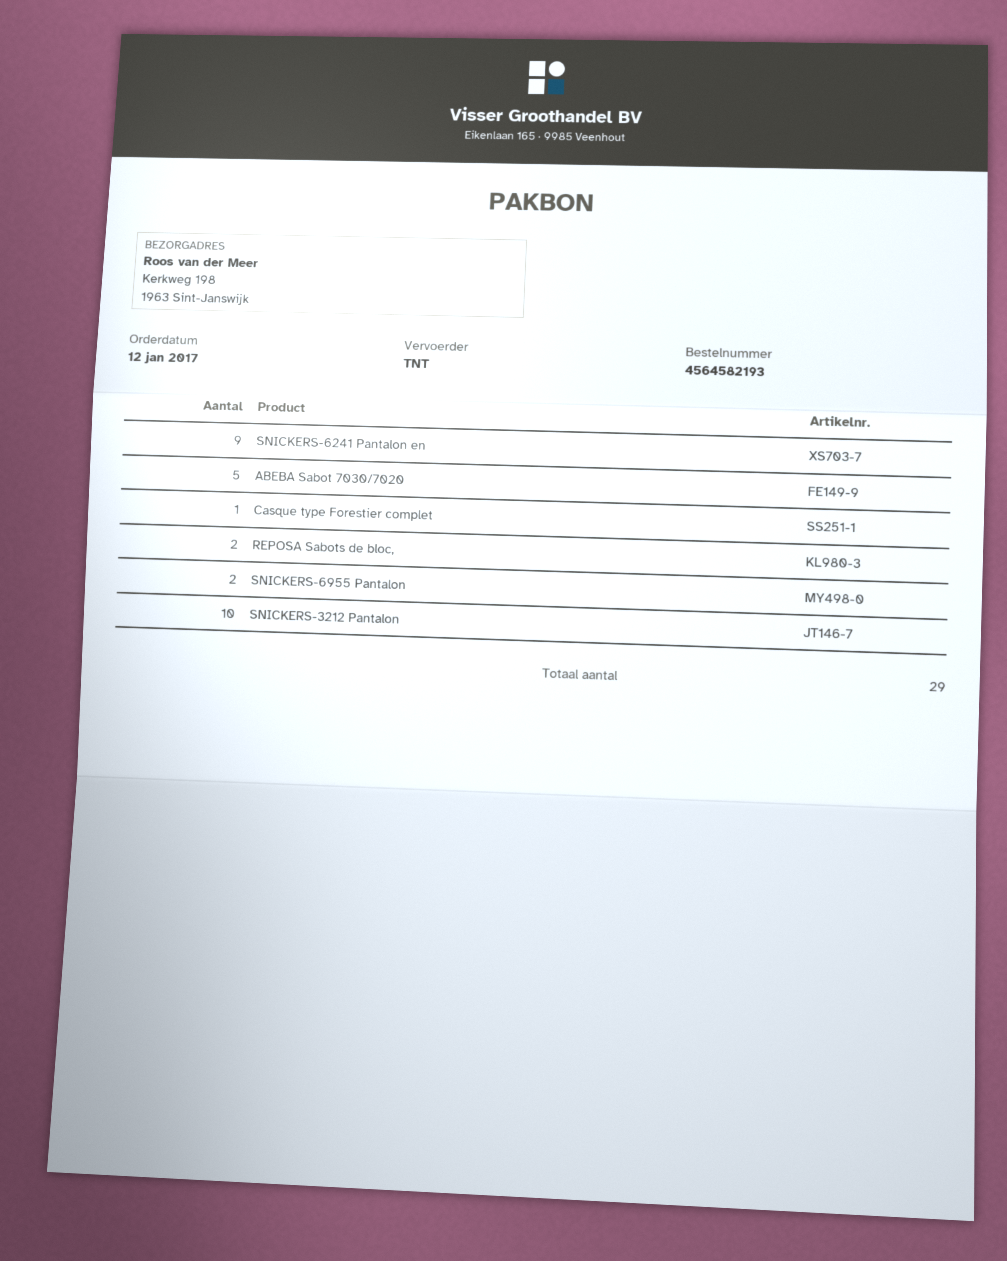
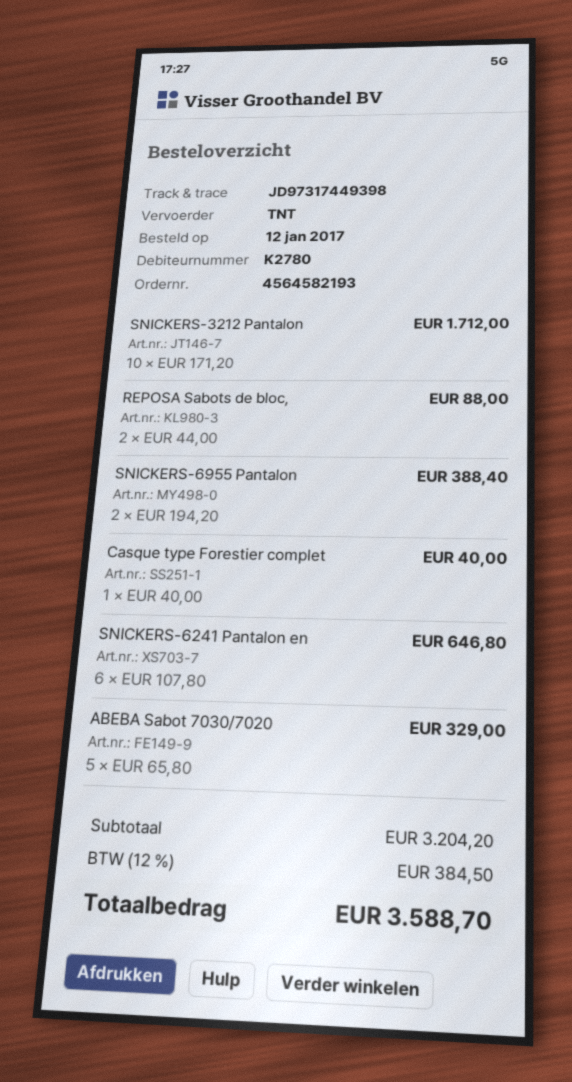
SNICKERS-6241 Pantalon en: 9 -> 6

